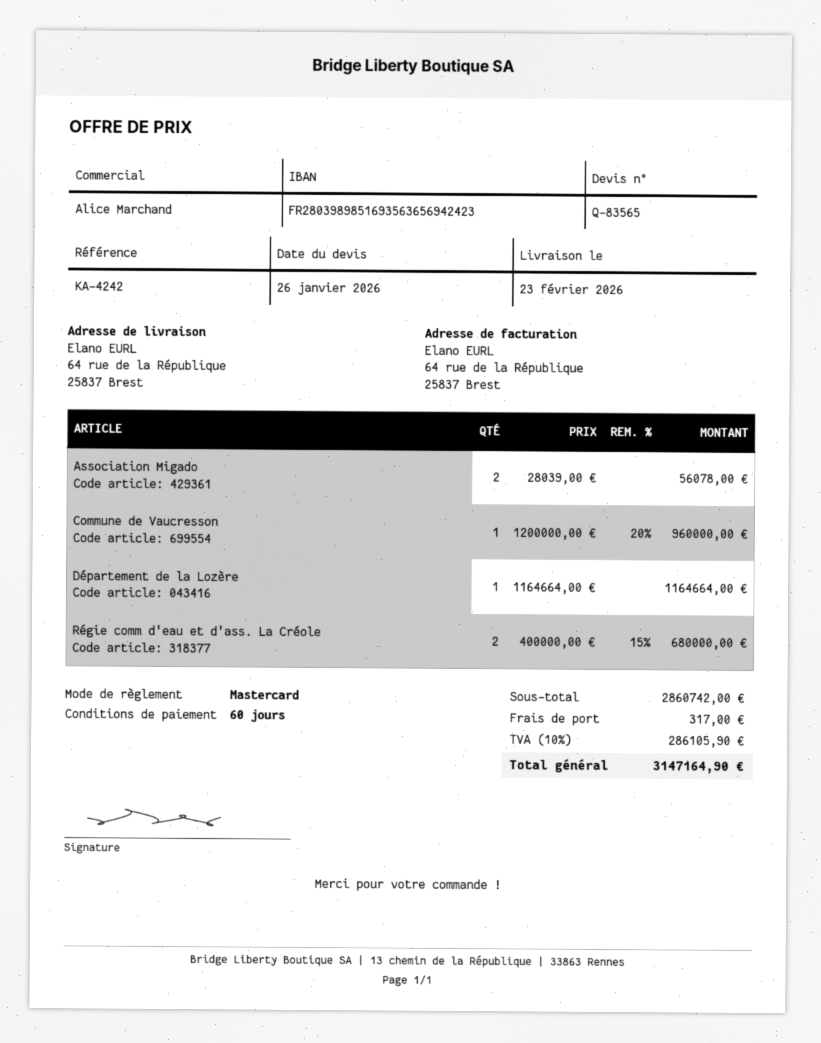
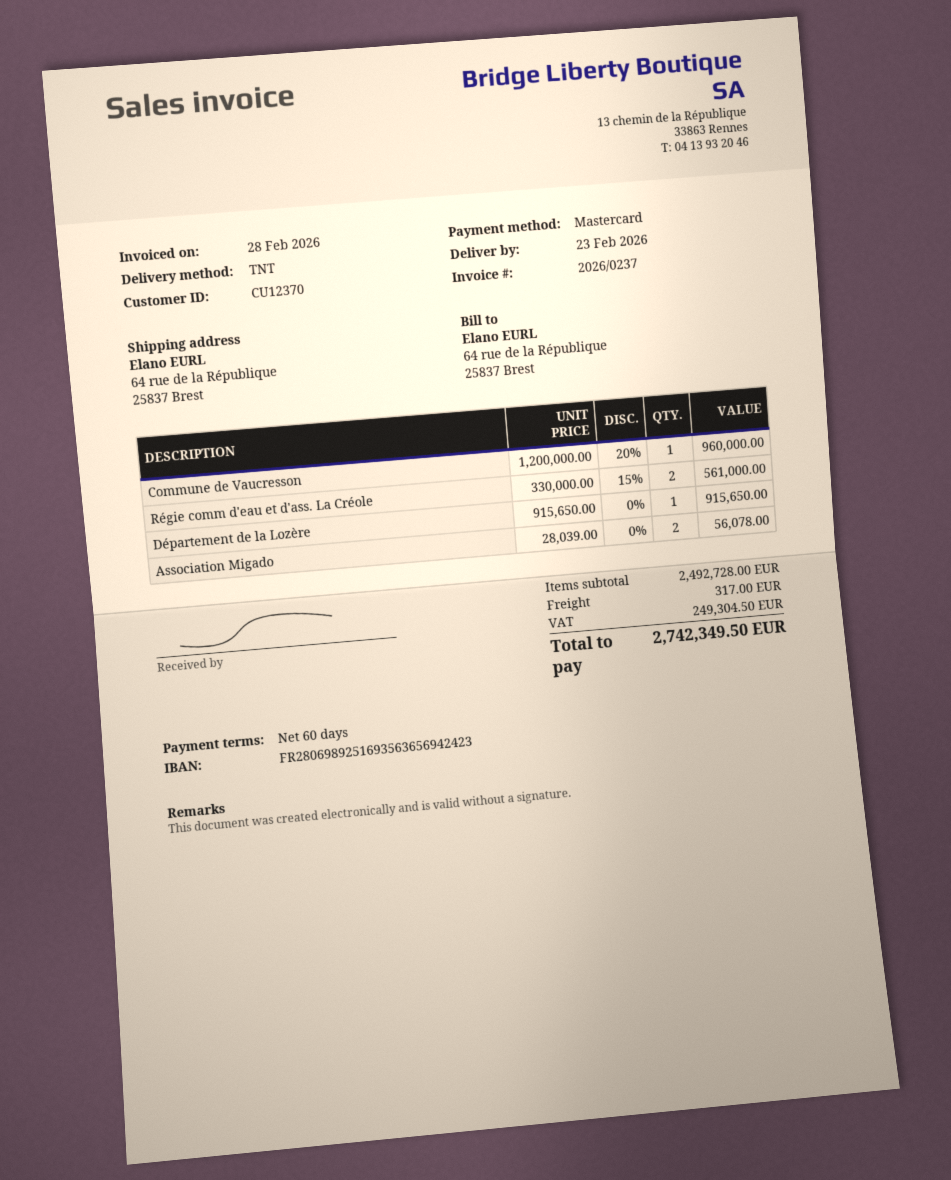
bank account: FR2803989851693563656942423 -> FR2806989251693563656942423
Département de la Lozère: 1 x 1164664.00 = 1164664.00 -> 1 x 915650.00 = 915650.00
Régie comm d'eau et d'ass. La Créole: 2 x 400000.00 - 15% = 680000.00 -> 2 x 330000.00 - 15% = 561000.00
subtotal: 2860742.00 -> 2492728.00
tax: 286105.90 -> 249304.50
total: 3147164.90 -> 2742349.50

